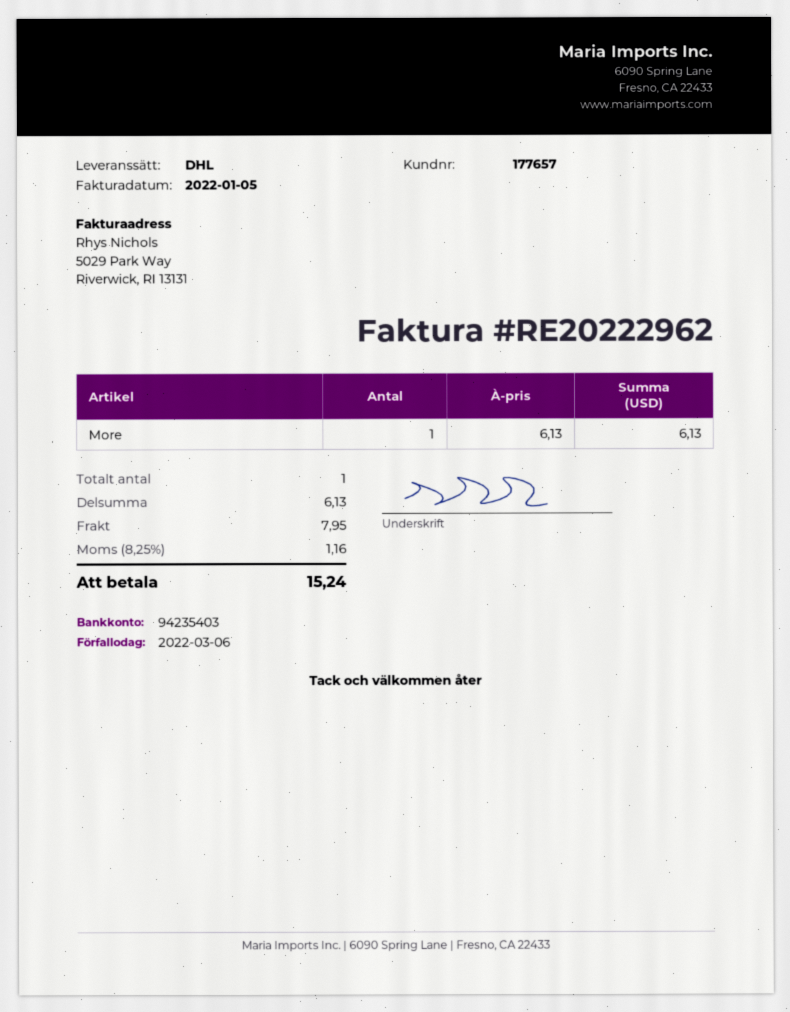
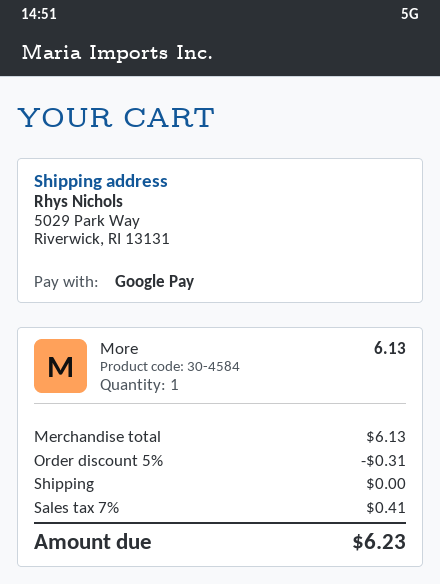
discount: none -> 5% = 0.31
shipping: 7.95 -> 0.00
tax: 8.25% = 1.16 -> 7% = 0.41
total: 15.24 -> 6.23

